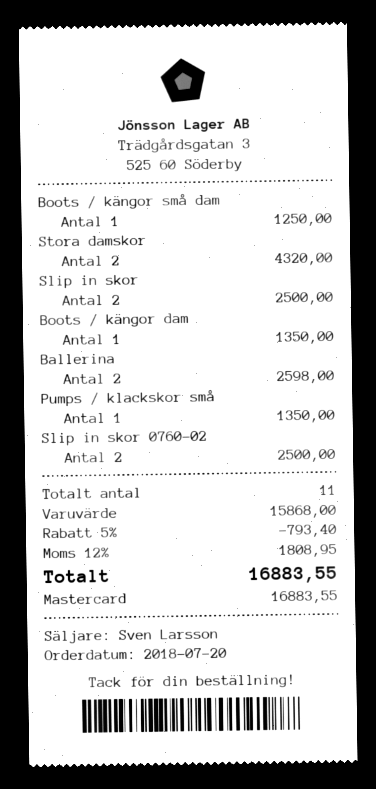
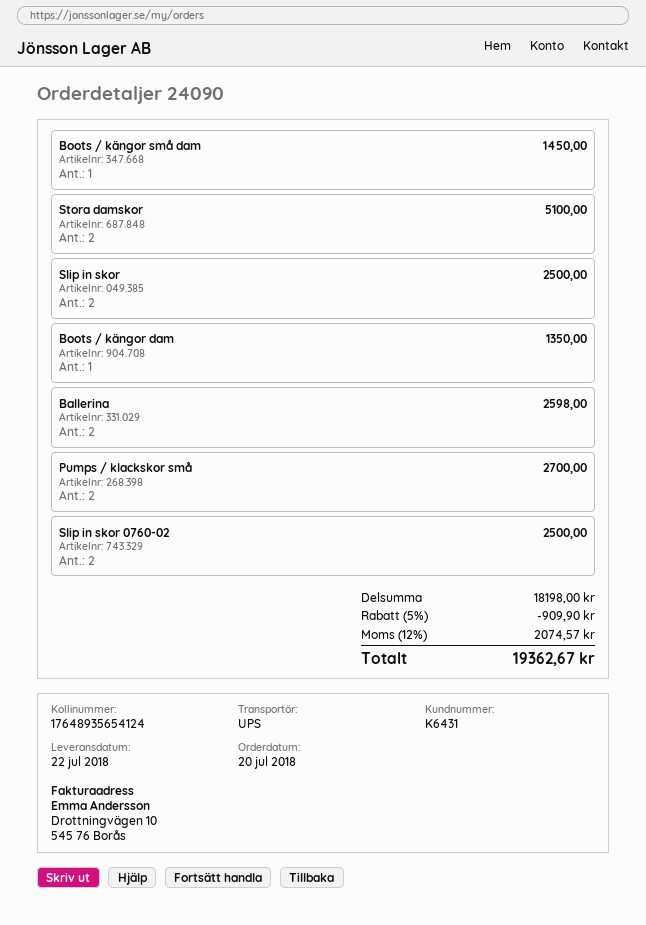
Boots / kängor små dam: 1 for 1250.00 -> 1 for 1450.00
Stora damskor: 2 for 4320.00 -> 2 for 5100.00
Pumps / klackskor små: 1 for 1350.00 -> 2 for 2700.00
subtotal: 15868.00 -> 18198.00
discount: 5% = 793.40 -> 5% = 909.90
tax: 12% = 1808.95 -> 12% = 2074.57
total: 16883.55 -> 19362.67

